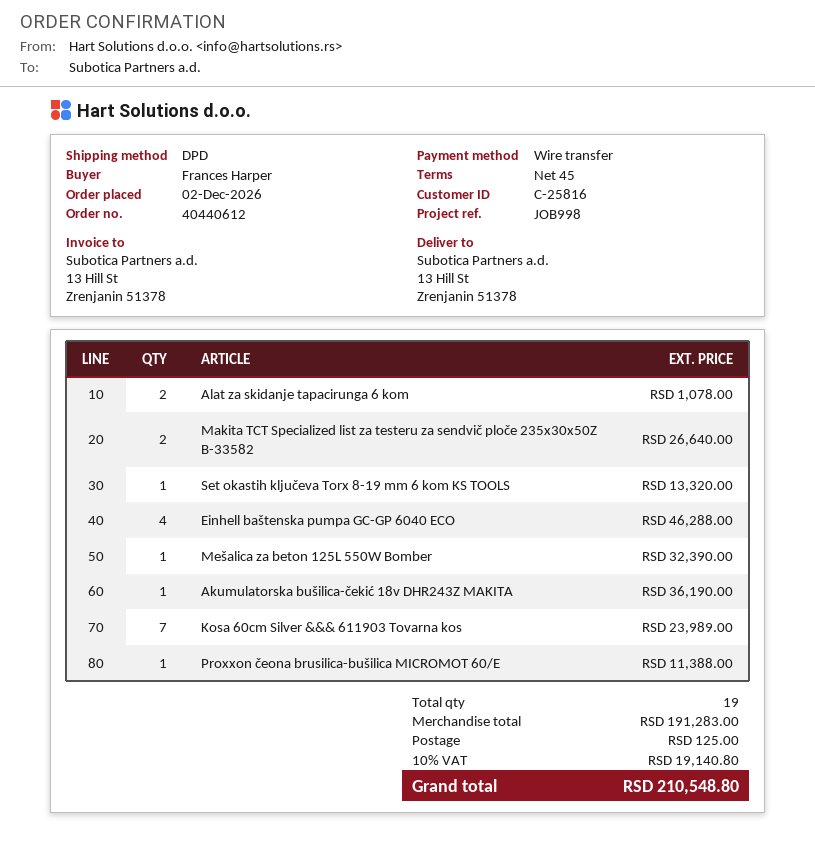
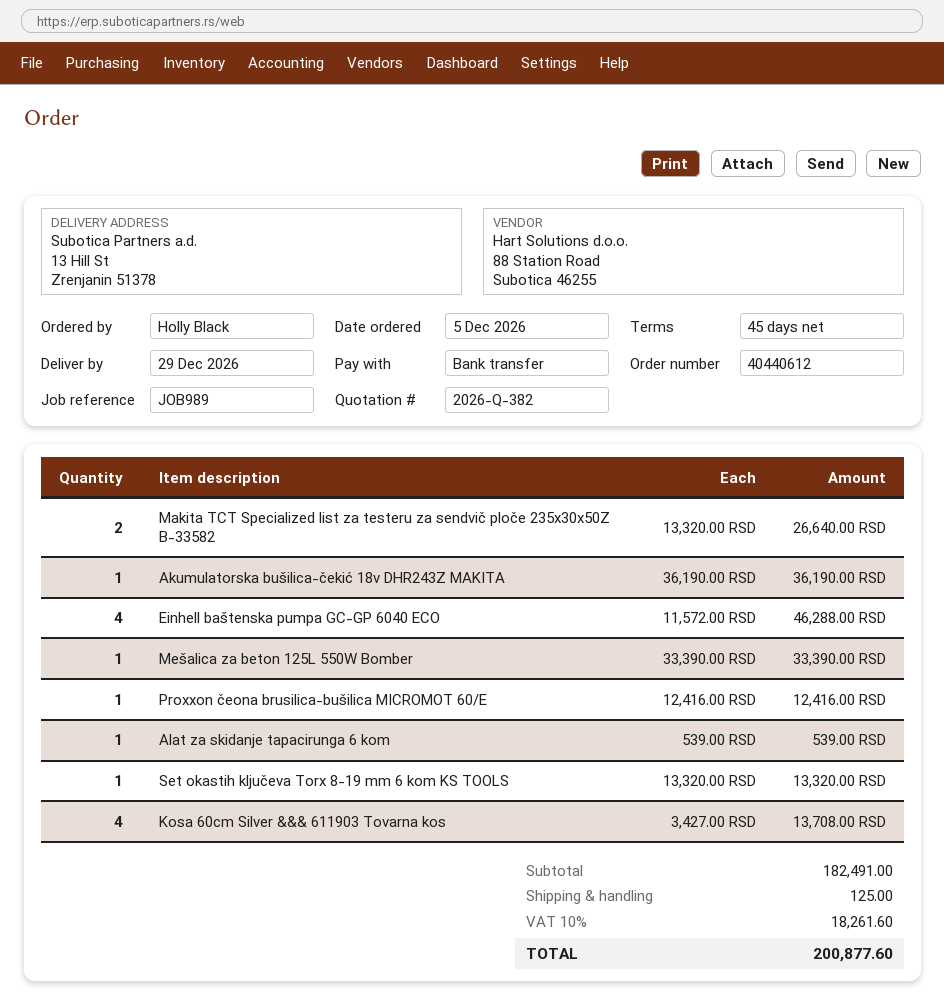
order date: 2026-12-02 -> 2026-12-05
reference: JOB998 -> JOB989
ordered by: Frances Harper -> Holly Black
Alat za skidanje tapacirunga 6 kom: 2 for 1078.00 -> 1 for 539.00
Mešalica za beton 125L 550W Bomber: 1 for 32390.00 -> 1 for 33390.00
Kosa 60cm Silver &&& 611903 Tovarna kos: 7 for 23989.00 -> 4 for 13708.00
Proxxon čeona brusilica-bušilica MICROMOT 60/E: 1 for 11388.00 -> 1 for 12416.00
subtotal: 191283.00 -> 182491.00
tax: 10% = 19140.80 -> 10% = 18261.60
total: 210548.80 -> 200877.60

